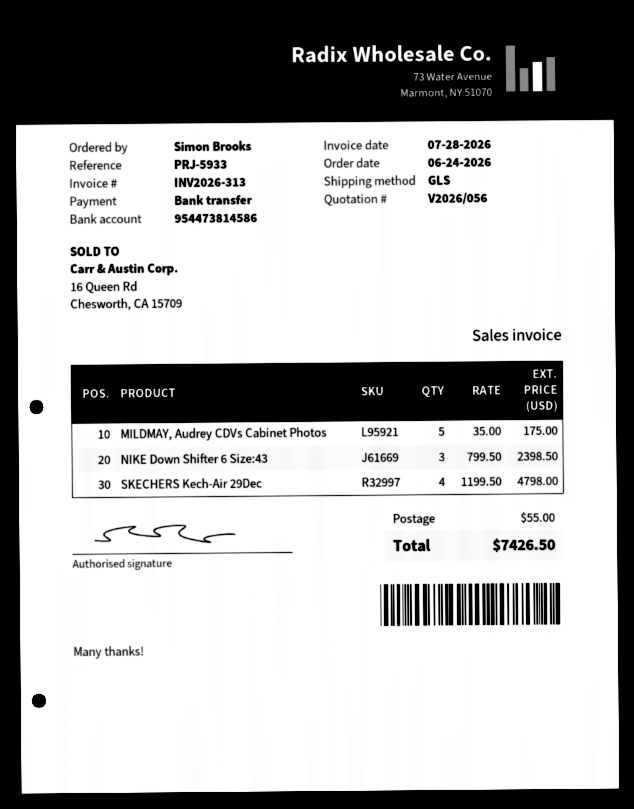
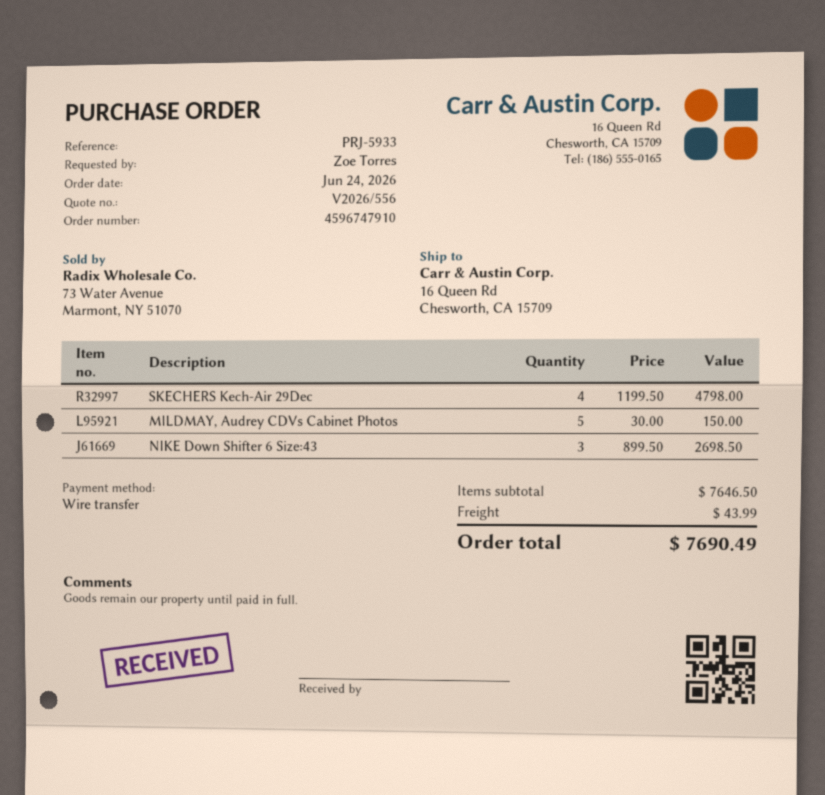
quote number: V2026/056 -> V2026/556
ordered by: Simon Brooks -> Zoe Torres
MILDMAY, Audrey CDVs Cabinet Photos: 5 x 35.00 = 175.00 -> 5 x 30.00 = 150.00
NIKE Down Shifter 6 Size:43: 3 x 799.50 = 2398.50 -> 3 x 899.50 = 2698.50
shipping: 55.00 -> 43.99
total: 7426.50 -> 7690.49

